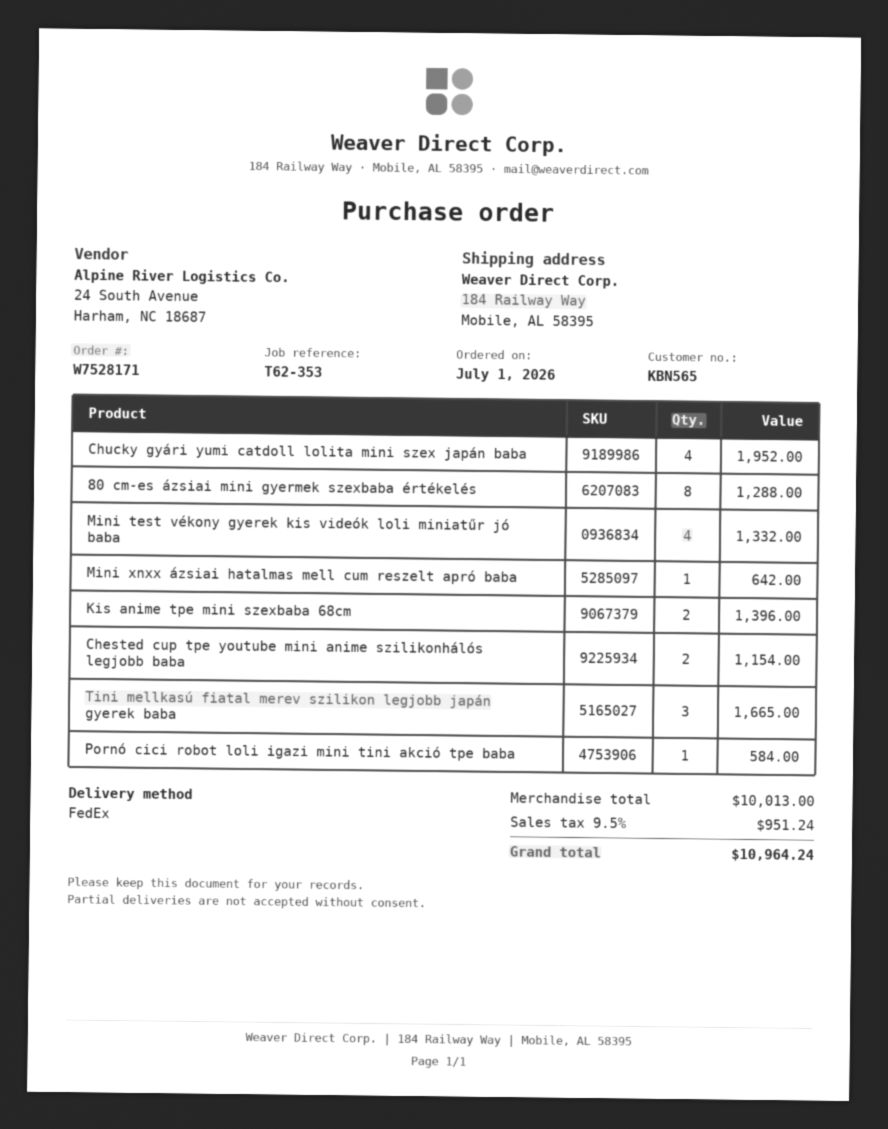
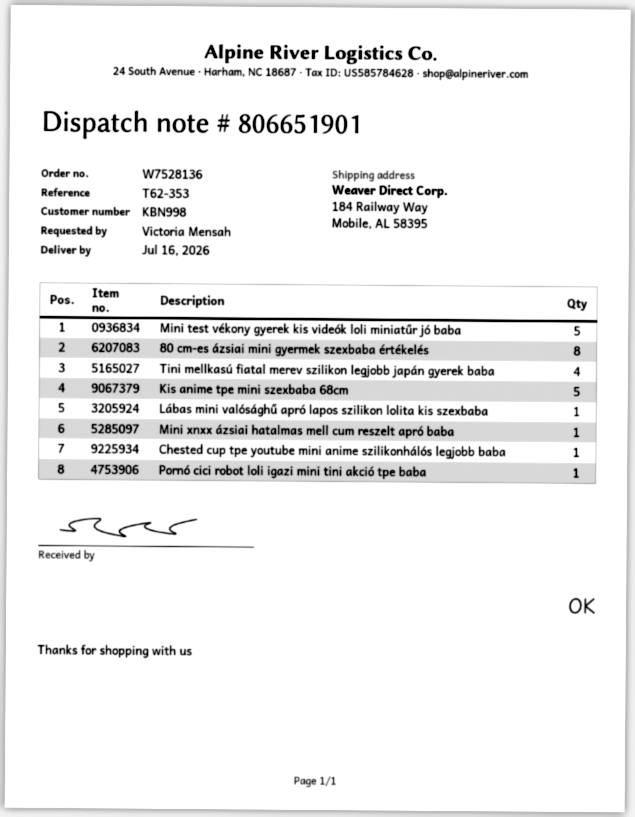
order number: W7528171 -> W7528136
customer number: KBN565 -> KBN998
Chucky gyári yumi catdoll lolita mini szex japán baba: 4 -> none
Mini test vékony gyerek kis videók loli miniatűr jó baba: 4 -> 5
Kis anime tpe mini szexbaba 68cm: 2 -> 5
Chested cup tpe youtube mini anime szilikonhálós legjobb baba: 2 -> 1
Tini mellkasú fiatal merev szilikon legjobb japán gyerek baba: 3 -> 4
Lábas mini valósághű apró lapos szilikon lolita kis szexbaba: none -> 1

